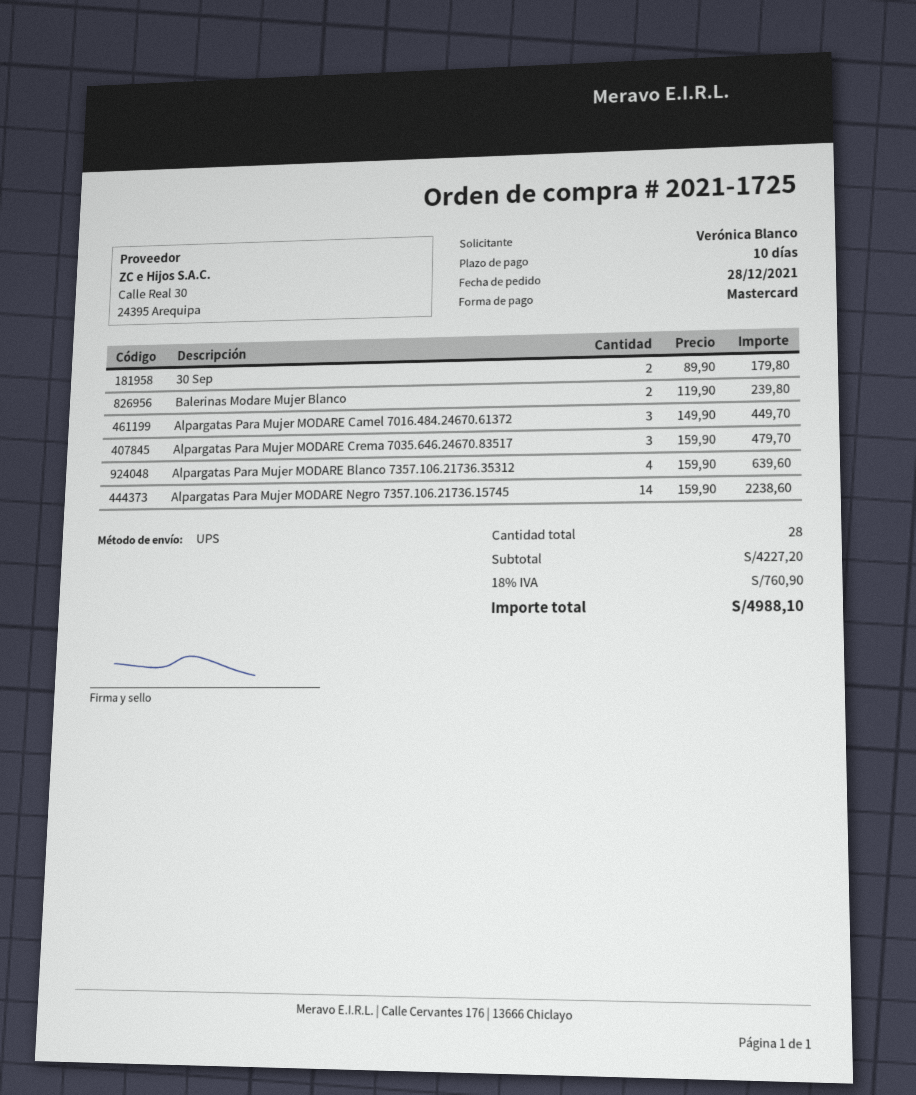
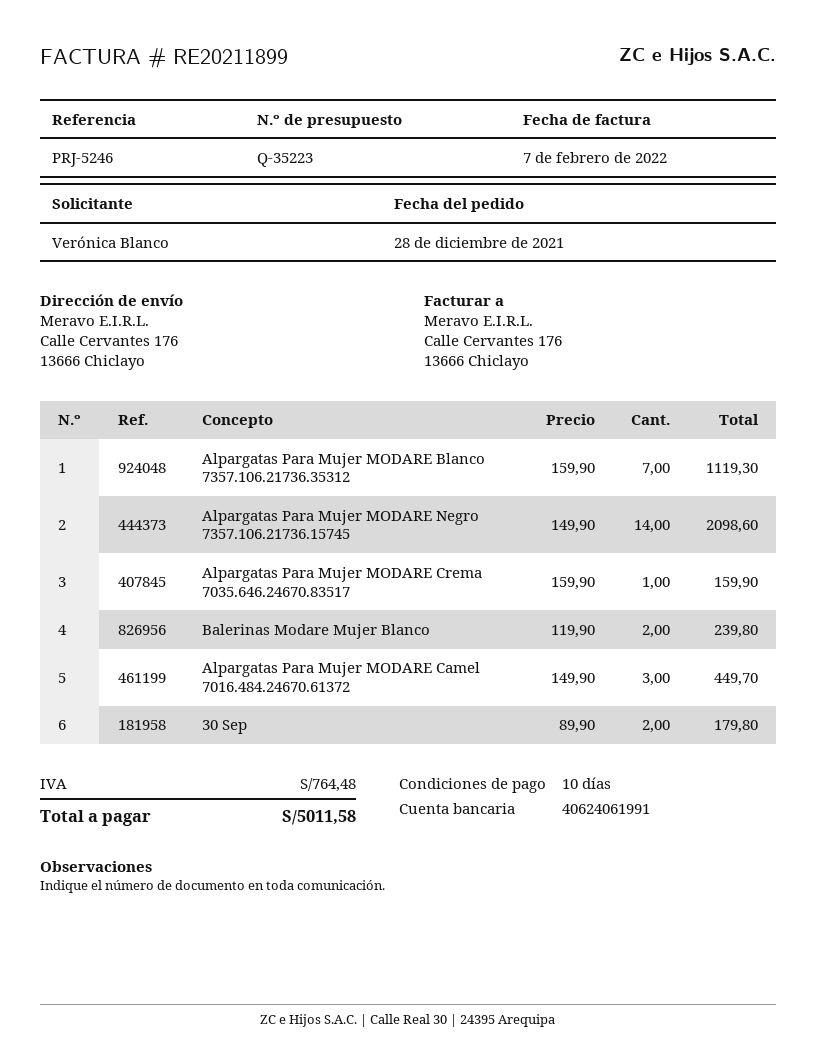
Alpargatas Para Mujer MODARE Crema 7035.646.24670.83517: 3 x 159.90 = 479.70 -> 1 x 159.90 = 159.90
Alpargatas Para Mujer MODARE Blanco 7357.106.21736.35312: 4 x 159.90 = 639.60 -> 7 x 159.90 = 1119.30
Alpargatas Para Mujer MODARE Negro 7357.106.21736.15745: 14 x 159.90 = 2238.60 -> 14 x 149.90 = 2098.60
tax: 760.90 -> 764.48
total: 4988.10 -> 5011.58

